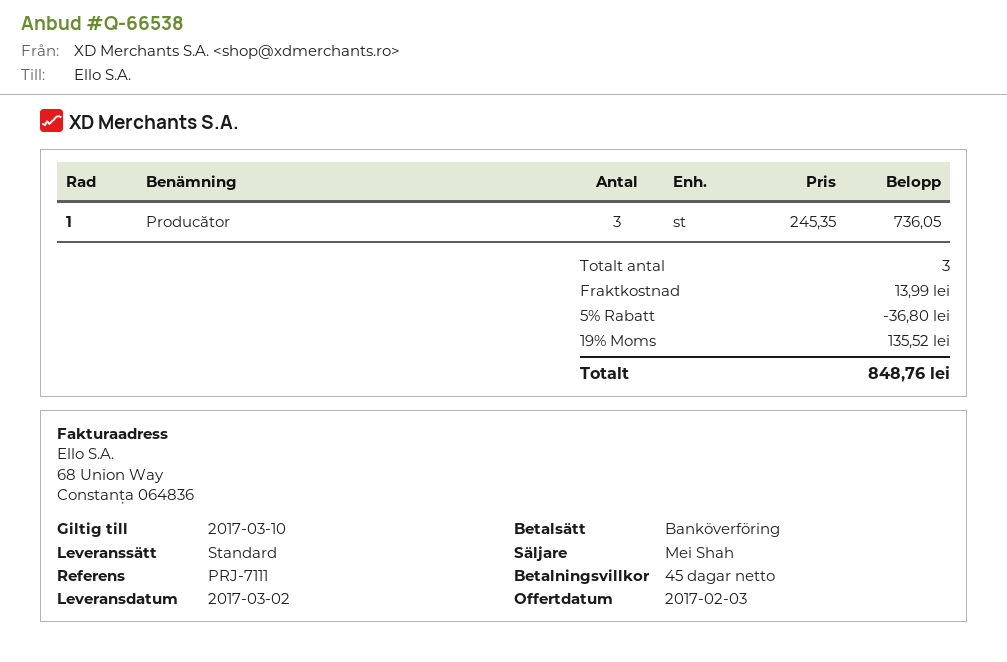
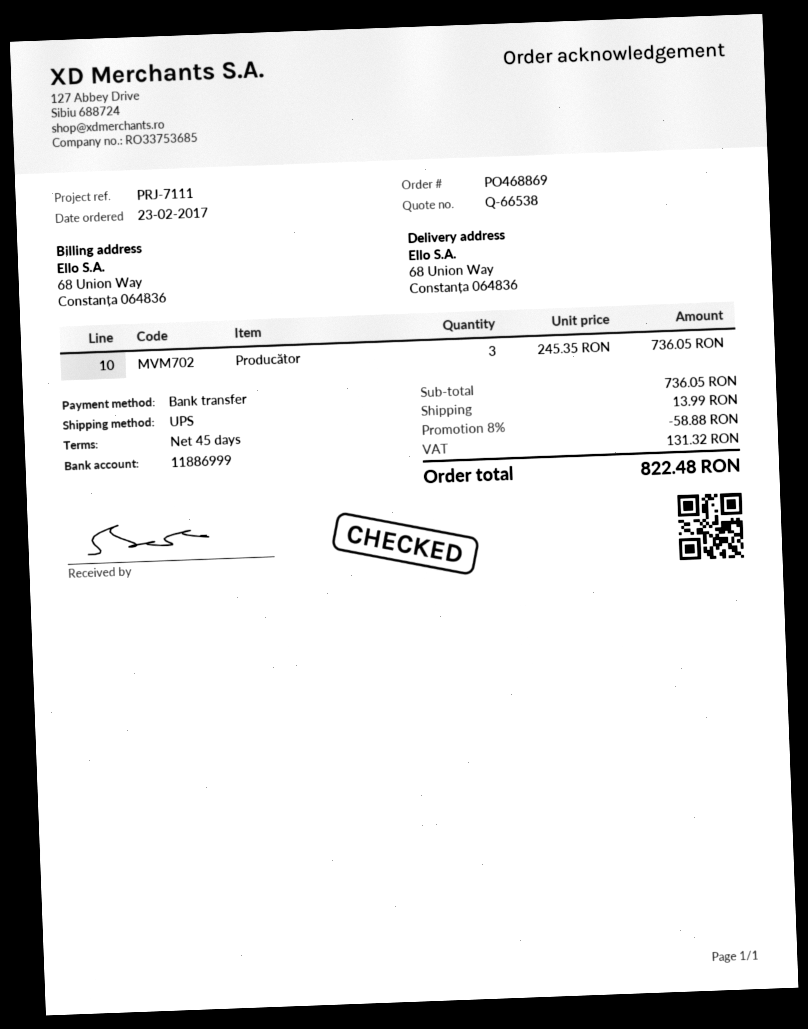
shipping method: standard -> UPS
discount: 5% = 36.80 -> 8% = 58.88
tax: 135.52 -> 131.32
total: 848.76 -> 822.48

